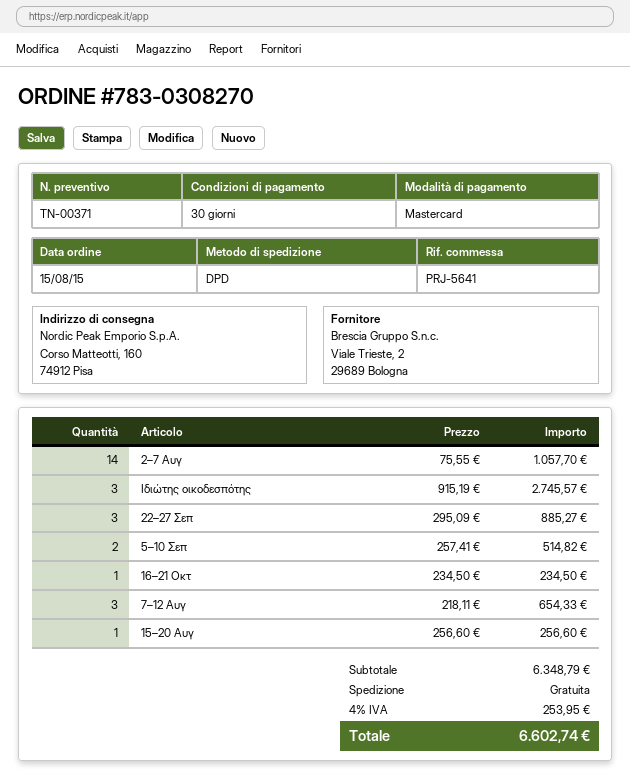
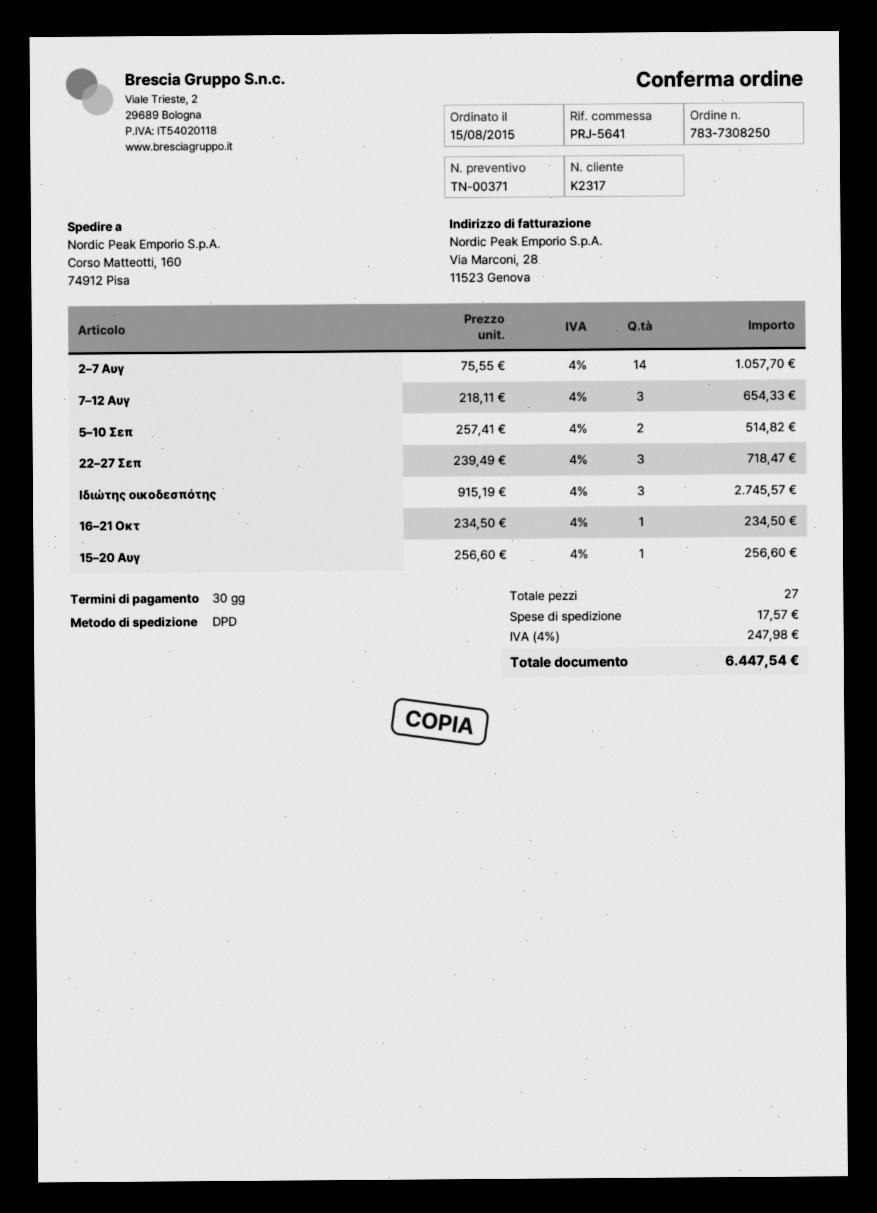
order number: 783-0308270 -> 783-7308250
22–27 Σεπ: 3 x 295.09 = 885.27 -> 3 x 239.49 = 718.47
shipping: 0.00 -> 17.57
tax: 4% = 253.95 -> 4% = 247.98
total: 6602.74 -> 6447.54

